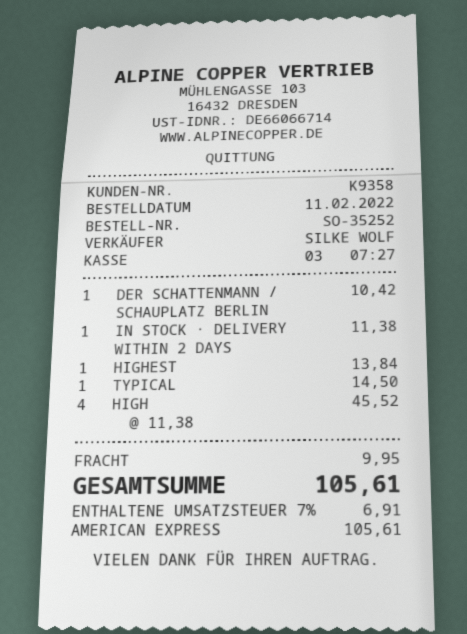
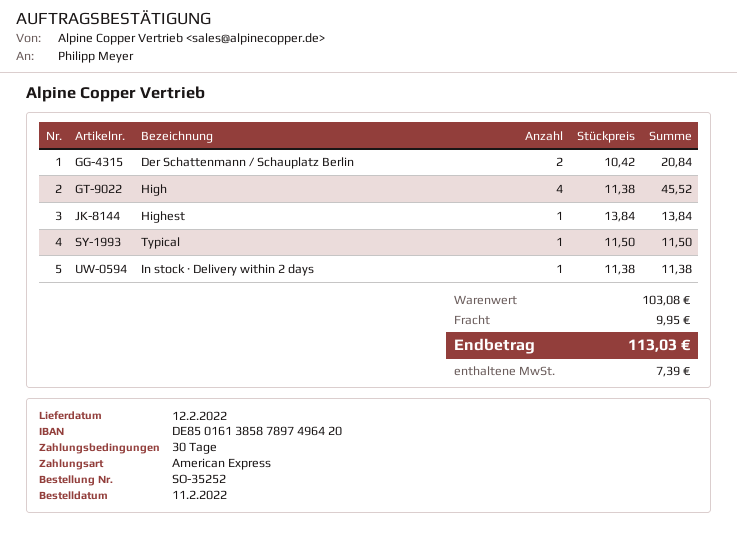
DER SCHATTENMANN / SCHAUPLATZ BERLIN: 1 x 10.42 = 10.42 -> 2 x 10.42 = 20.84
TYPICAL: 1 x 14.50 = 14.50 -> 1 x 11.50 = 11.50
tax: 6.91 -> 7.39
total: 105.61 -> 113.03

